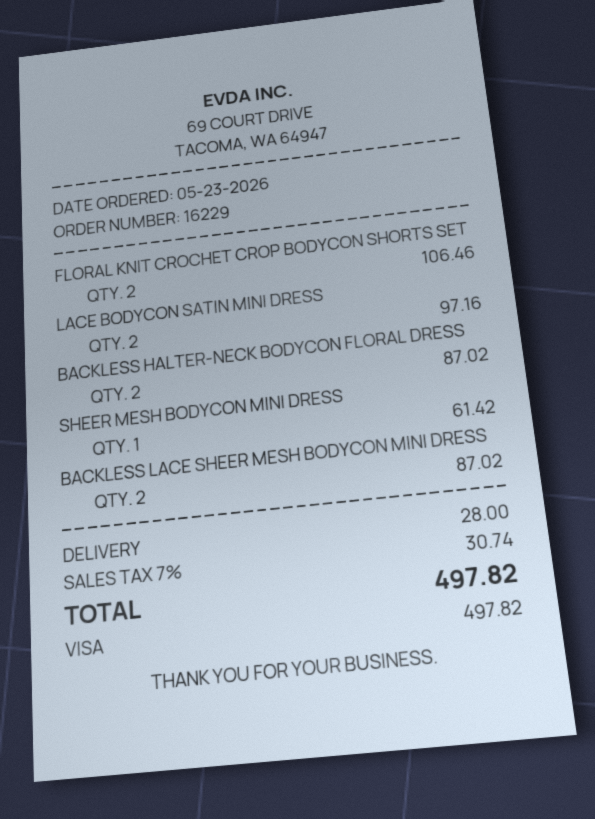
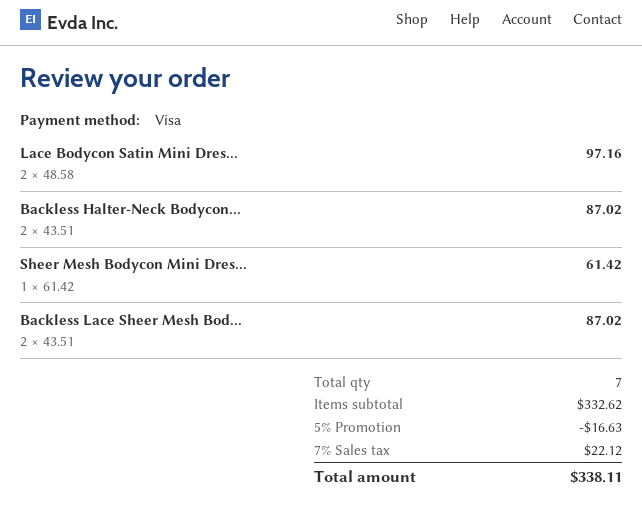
FLORAL KNIT CROCHET CROP BODYCON SHORTS SET: 2 for 106.46 -> none
discount: none -> 5% = 16.63
shipping: 28.00 -> none
tax: 7% = 30.74 -> 7% = 22.12
total: 497.82 -> 338.11

